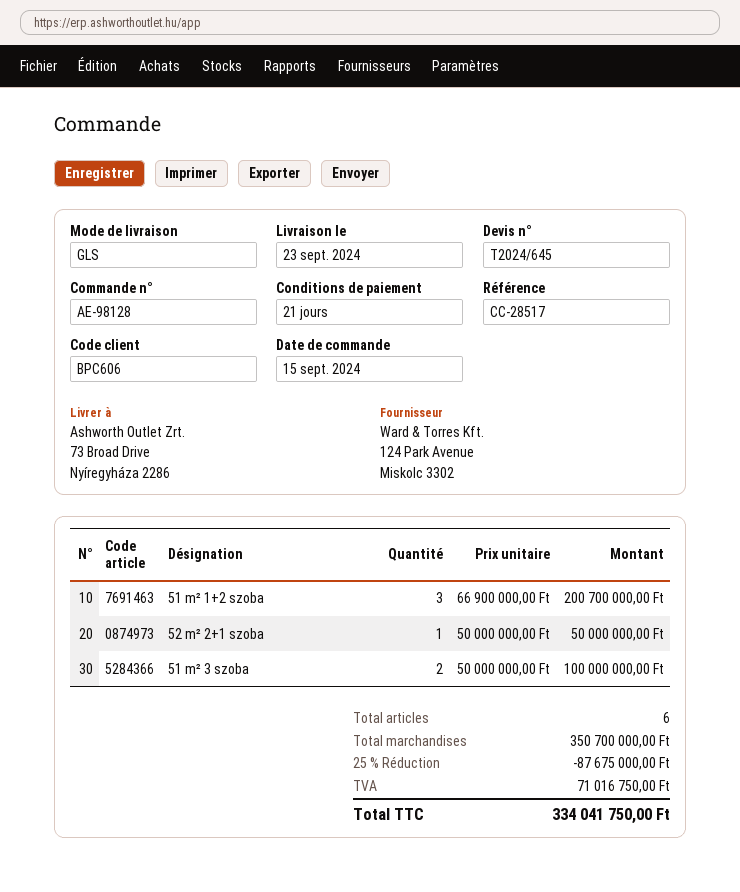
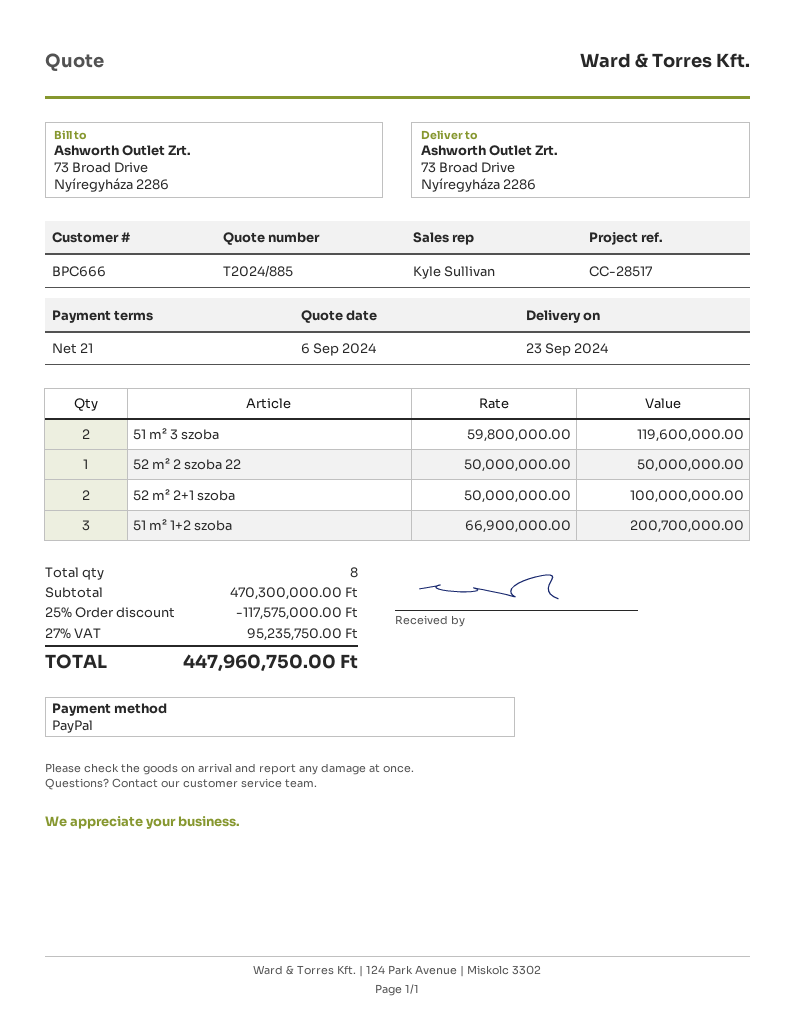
quote number: T2024/645 -> T2024/885
customer number: BPC606 -> BPC666
52 m² 2+1 szoba: 1 x 50000000.00 = 50000000.00 -> 2 x 50000000.00 = 100000000.00
51 m² 3 szoba: 2 x 50000000.00 = 100000000.00 -> 2 x 59800000.00 = 119600000.00
52 m² 2 szoba 22: none -> 1 x 50000000.00 = 50000000.00
total quantity: 6 -> 8
subtotal: 350700000.00 -> 470300000.00
discount: 25% = 87675000.00 -> 25% = 117575000.00
tax: 71016750.00 -> 95235750.00
total: 334041750.00 -> 447960750.00

